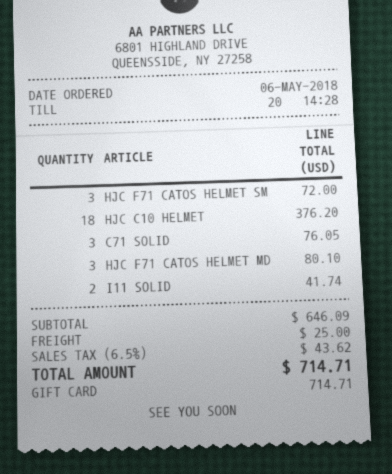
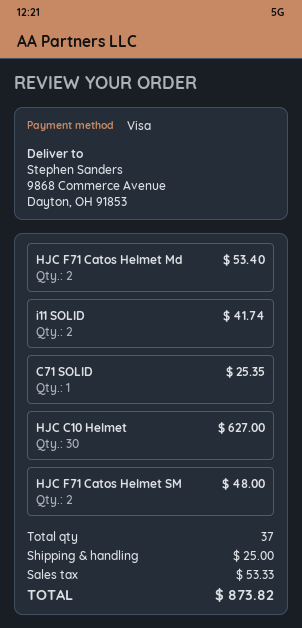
payment method: gift card -> Visa
HJC F71 CATOS HELMET SM: 3 for 72.00 -> 2 for 48.00
HJC C10 HELMET: 18 for 376.20 -> 30 for 627.00
C71 SOLID: 3 for 76.05 -> 1 for 25.35
HJC F71 CATOS HELMET MD: 3 for 80.10 -> 2 for 53.40
tax: 43.62 -> 53.33
total: 714.71 -> 873.82

